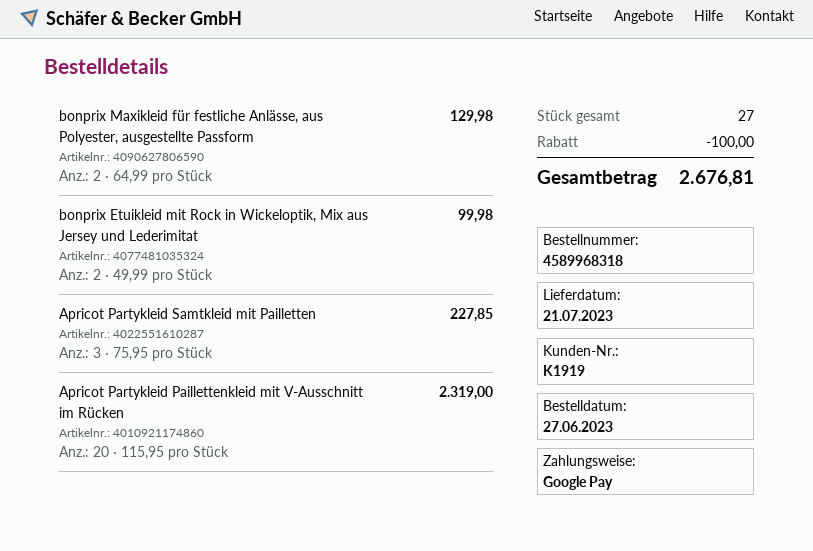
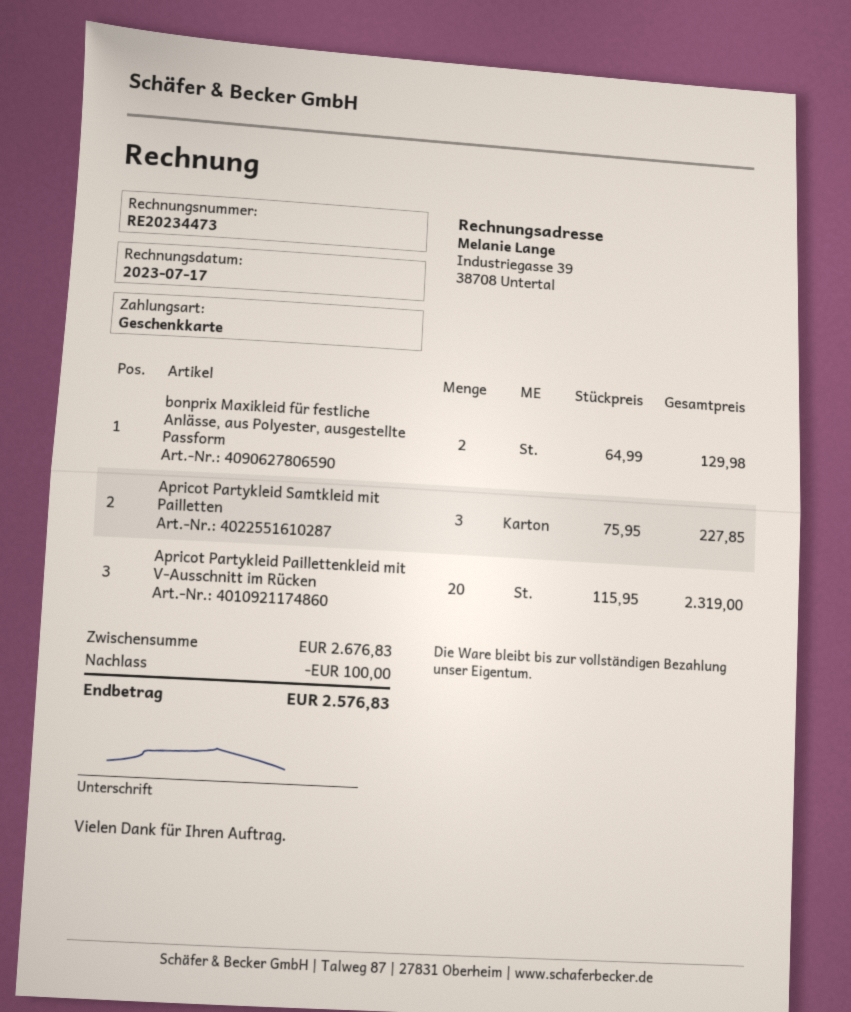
payment method: Google Pay -> gift card
bonprix Etuikleid mit Rock in Wickeloptik, Mix aus Jersey und Lederimitat: 2 x 49.99 = 99.98 -> none
total: 2676.81 -> 2576.83

